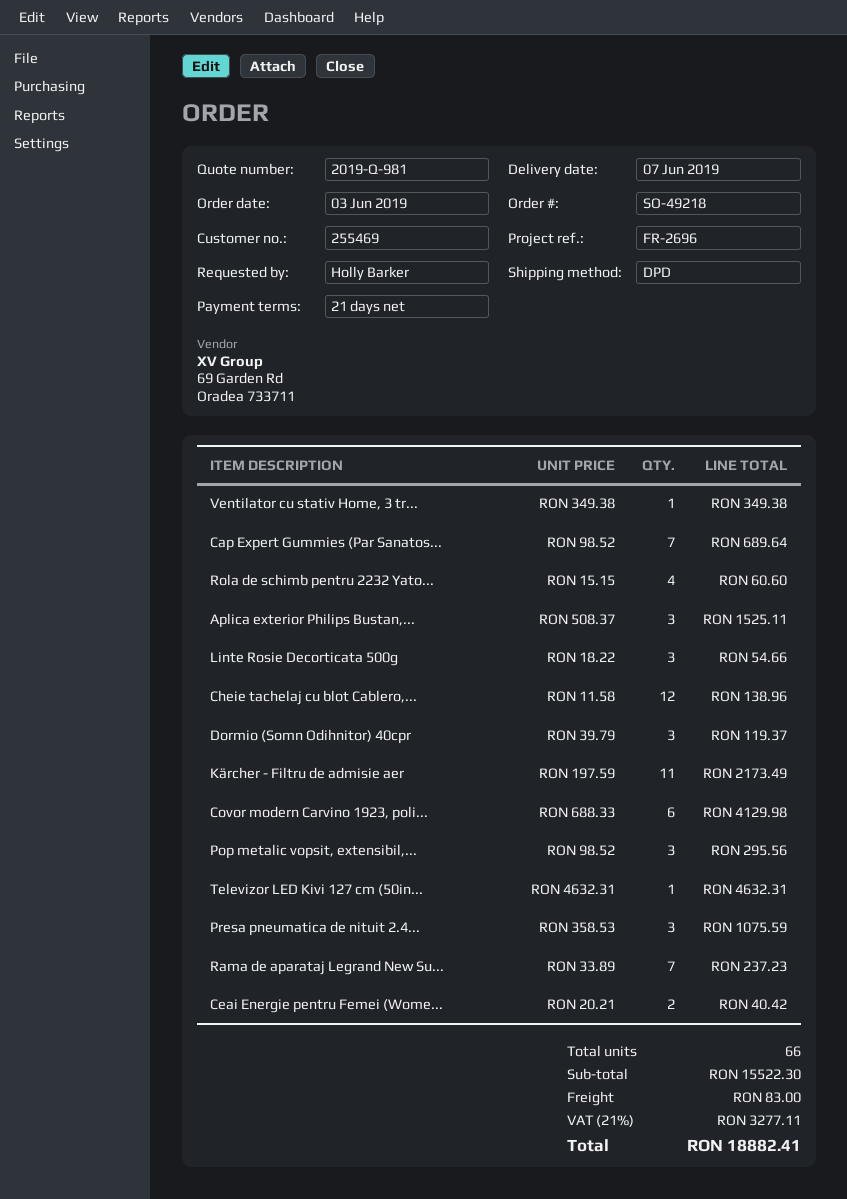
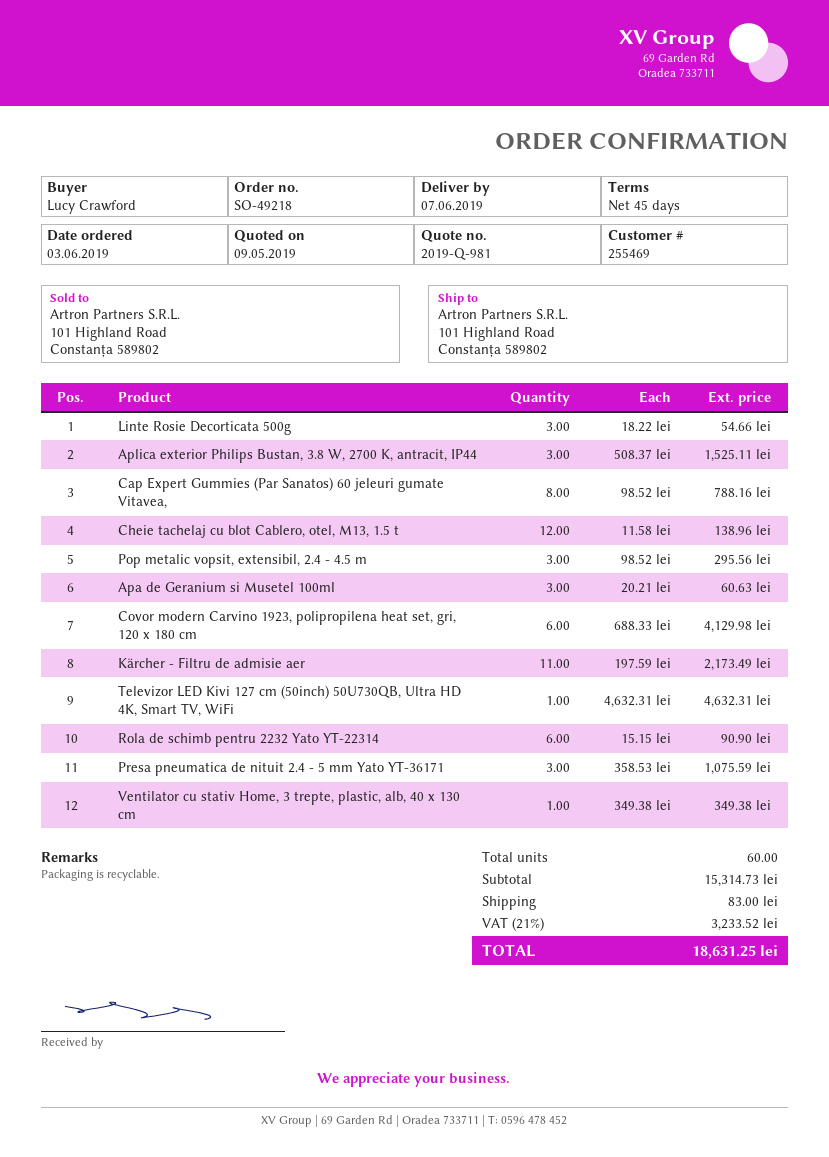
payment terms: 21 days -> 45 days
ordered by: Holly Barker -> Lucy Crawford
Cap Expert Gummies (Par Sanatos...: 7 x 98.52 = 689.64 -> 8 x 98.52 = 788.16
Rola de schimb pentru 2232 Yato...: 4 x 15.15 = 60.60 -> 6 x 15.15 = 90.90
Dormio (Somn Odihnitor) 40cpr: 3 x 39.79 = 119.37 -> none
Rama de aparataj Legrand New Su...: 7 x 33.89 = 237.23 -> none
Ceai Energie pentru Femei (Wome...: 2 x 20.21 = 40.42 -> none
Apa de Geranium si Musetel 100ml: none -> 3 x 20.21 = 60.63
total quantity: 66 -> 60
subtotal: 15522.30 -> 15314.73
tax: 21% = 3277.11 -> 21% = 3233.52
total: 18882.41 -> 18631.25

